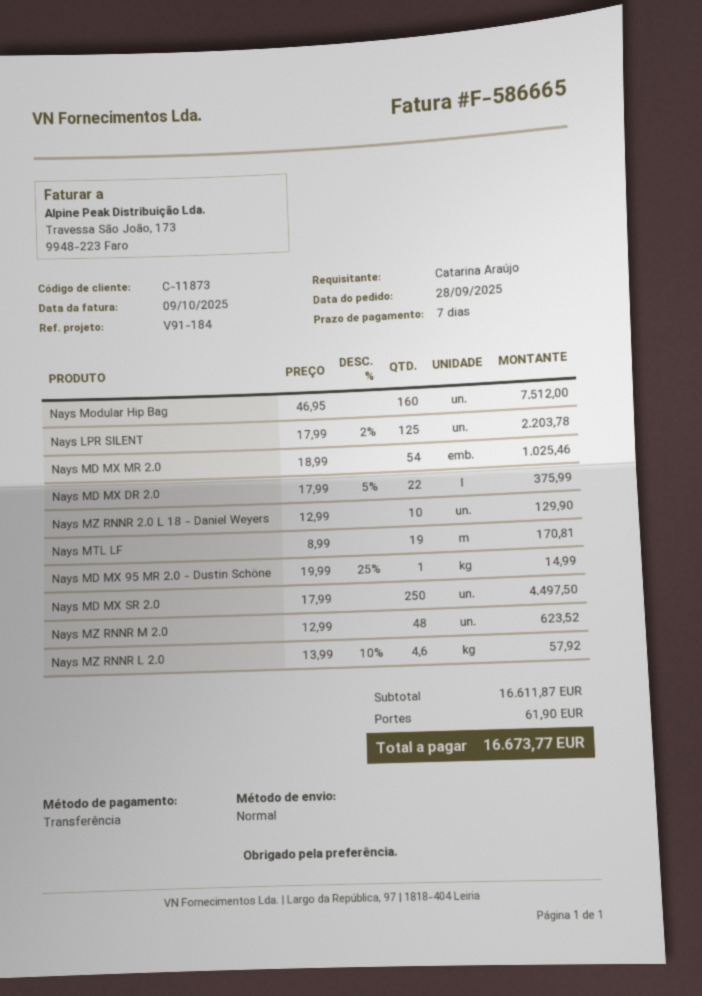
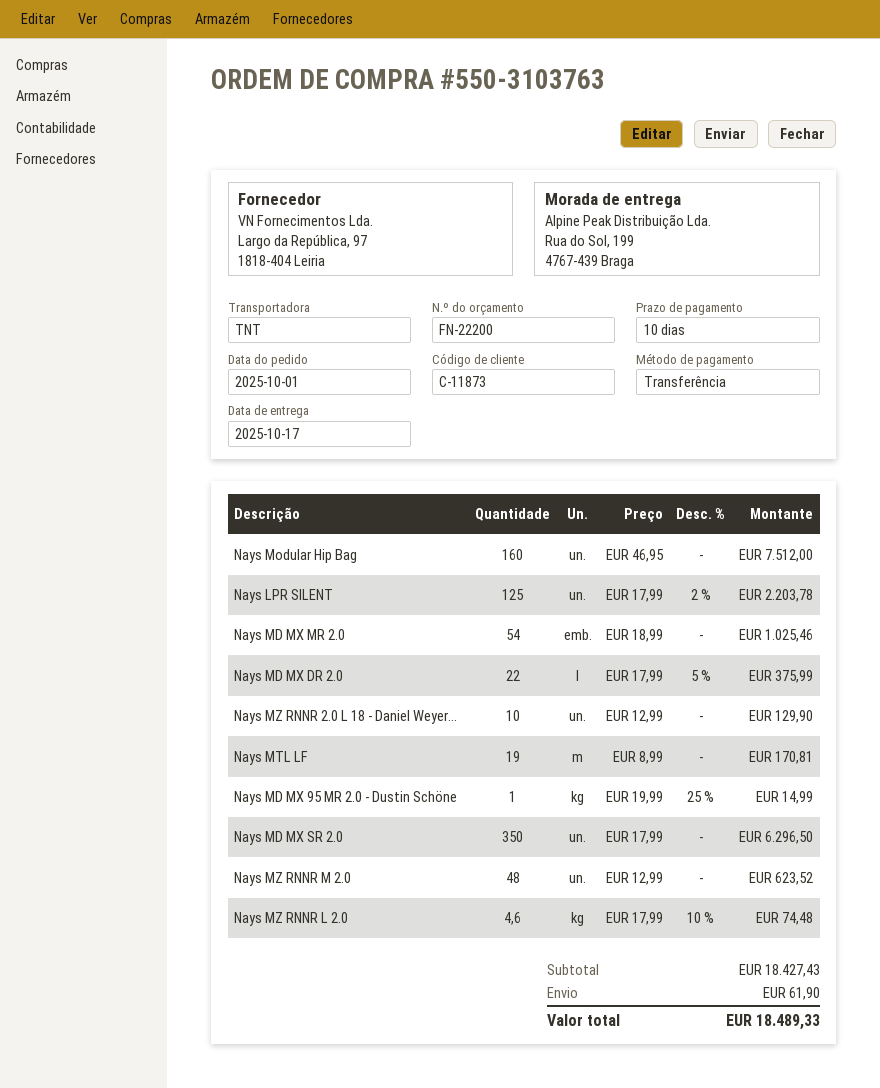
order date: 2025-09-28 -> 2025-10-01
payment terms: 7 days -> 10 days
shipping method: standard -> TNT
Nays MD MX SR 2.0: 250 x 17.99 = 4497.50 -> 350 x 17.99 = 6296.50
Nays MZ RNNR L 2.0: 4.6 x 13.99 - 10% = 57.92 -> 4.6 x 17.99 - 10% = 74.48
subtotal: 16611.87 -> 18427.43
total: 16673.77 -> 18489.33

